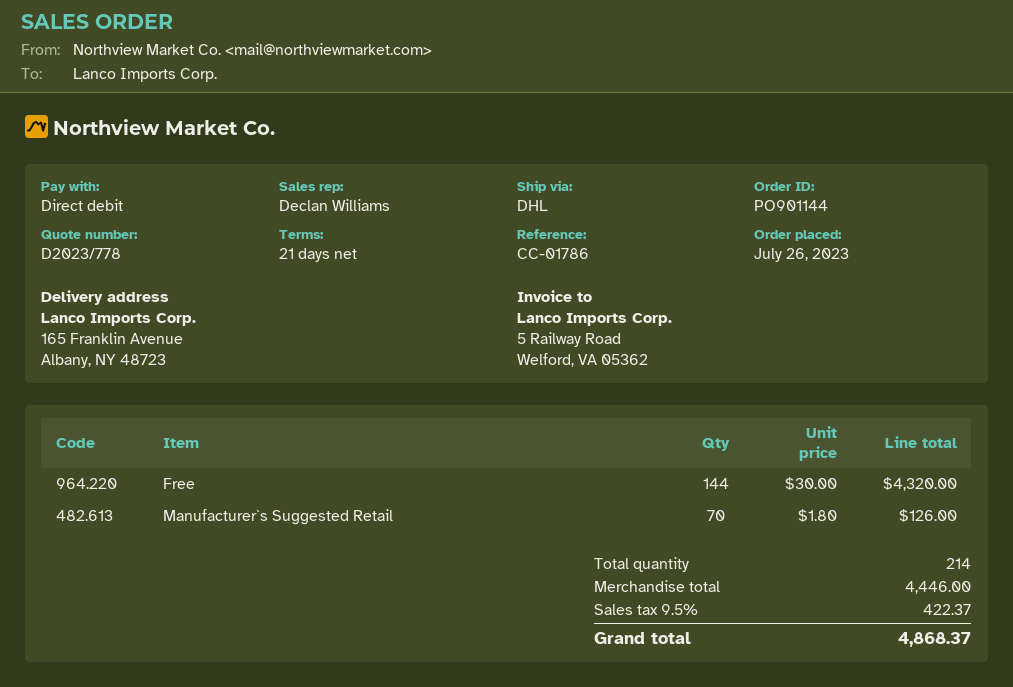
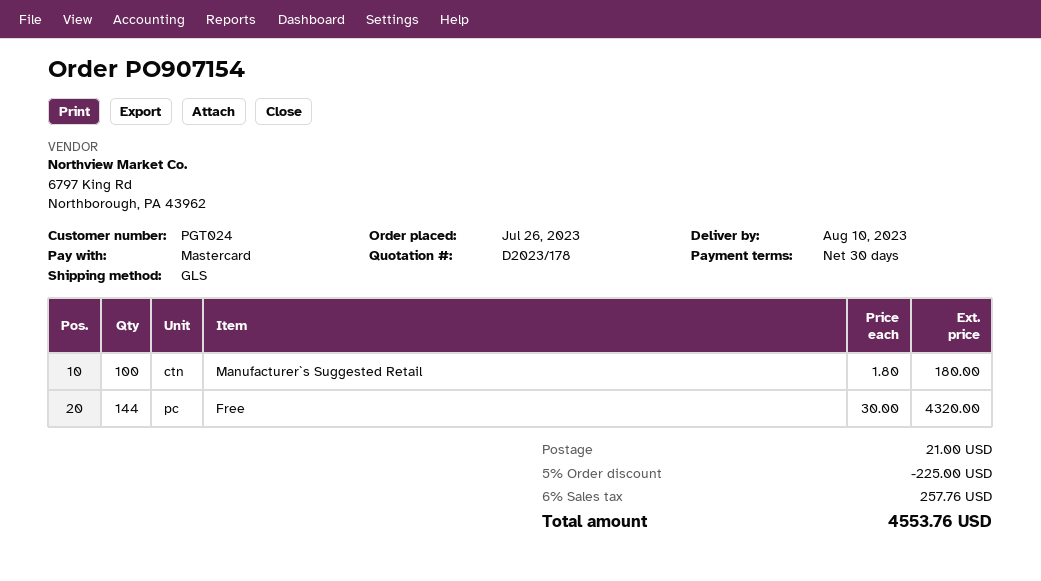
quote number: D2023/778 -> D2023/178
order number: PO901144 -> PO907154
payment terms: 21 days -> 30 days
payment method: direct debit -> Mastercard
shipping method: DHL -> GLS
Manufacturer`s Suggested Retail: 70 x 1.80 = 126.00 -> 100 x 1.80 = 180.00
discount: none -> 5% = 225.00
shipping: none -> 21.00
tax: 9.5% = 422.37 -> 6% = 257.76
total: 4868.37 -> 4553.76

